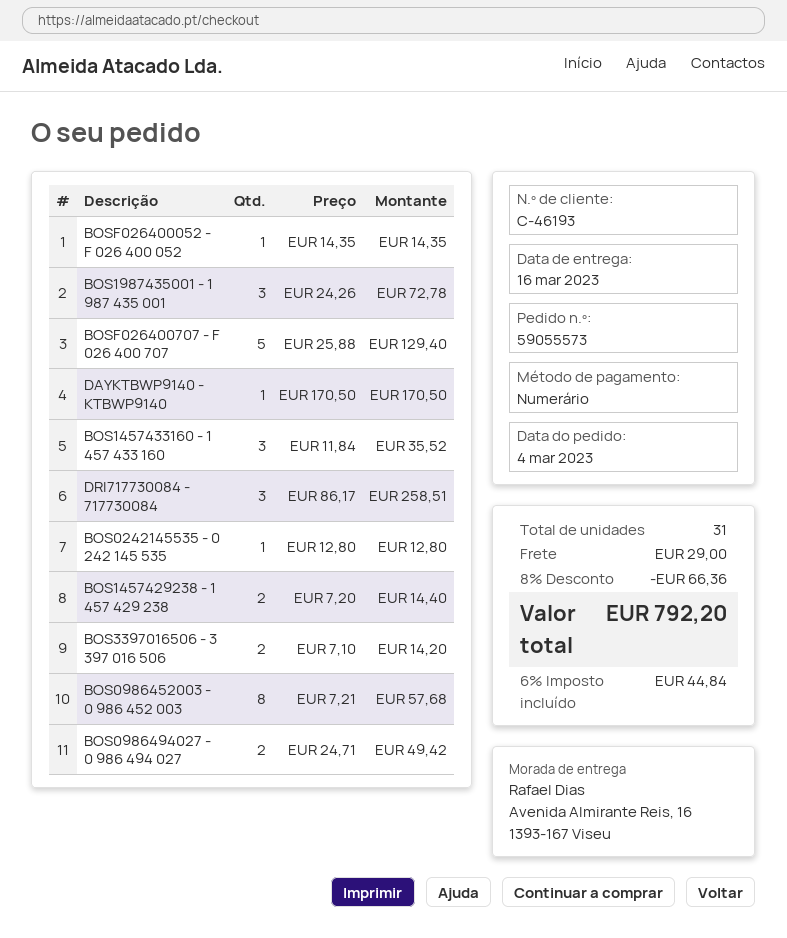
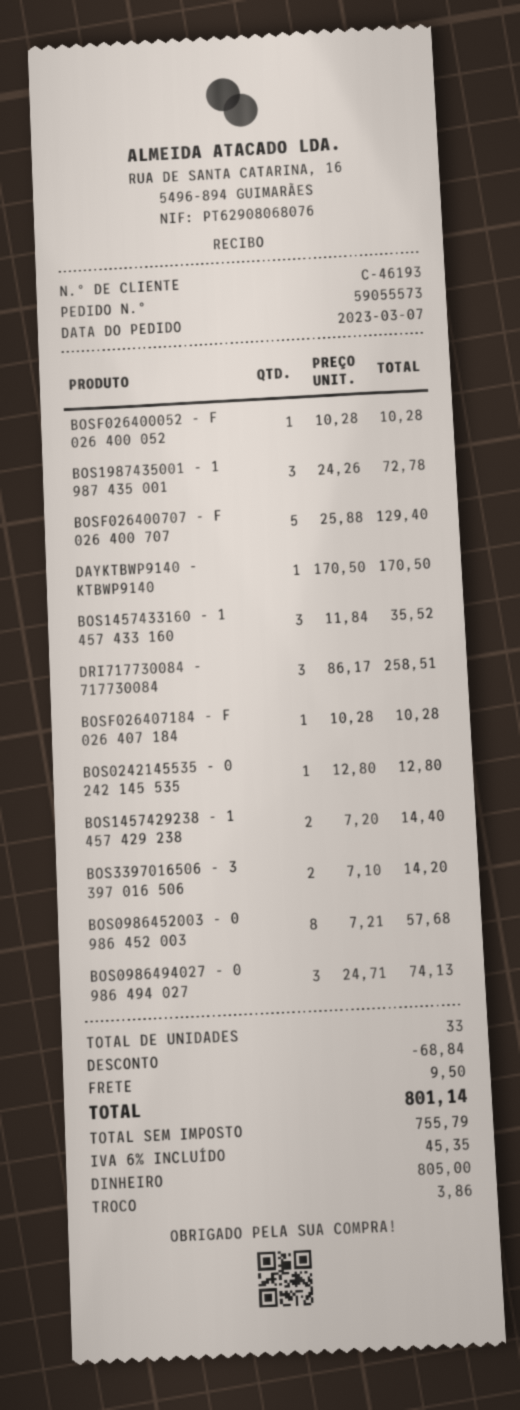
order date: 2023-03-04 -> 2023-03-07
BOSF026400052 - F 026 400 052: 1 x 14.35 = 14.35 -> 1 x 10.28 = 10.28
BOS0986494027 - 0 986 494 027: 2 x 24.71 = 49.42 -> 3 x 24.71 = 74.13
BOSF026407184 - F 026 407 184: none -> 1 x 10.28 = 10.28
total quantity: 31 -> 33
discount: 66.36 -> 68.84
shipping: 29.00 -> 9.50
tax: 6% = 44.84 -> 6% = 45.35
total: 792.20 -> 801.14

